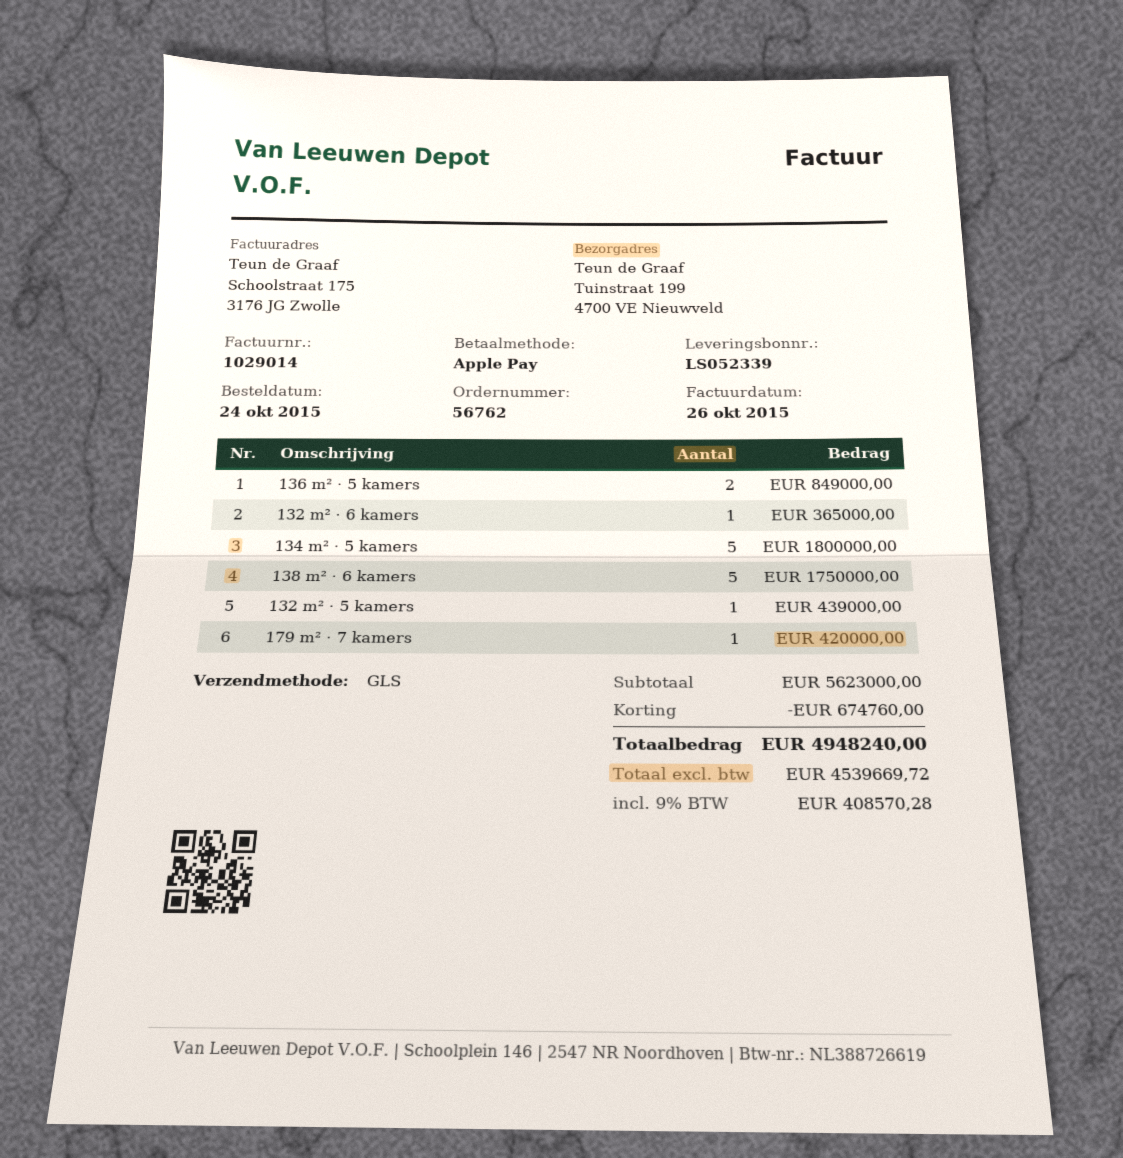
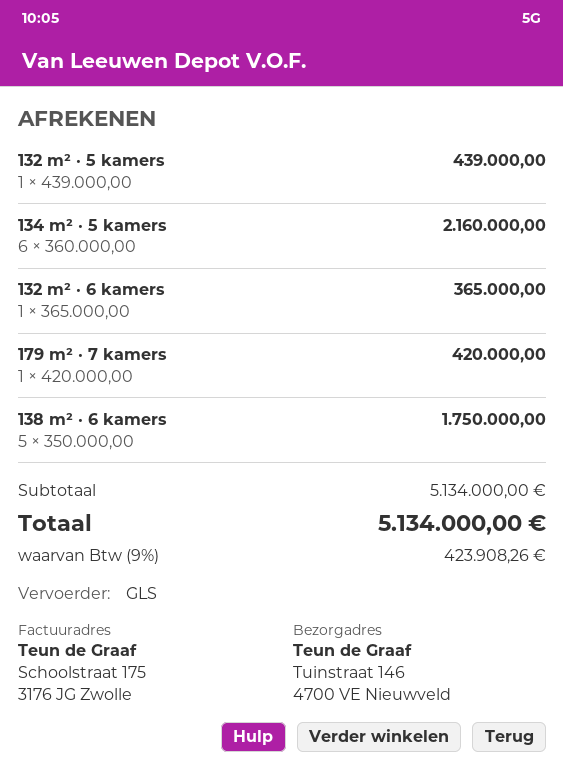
ship to: Tuinstraat 199, 4700 VE Nieuwveld -> Tuinstraat 146, 4700 VE Nieuwveld
136 m² · 5 kamers: 2 for 849000.00 -> none
134 m² · 5 kamers: 5 for 1800000.00 -> 6 for 2160000.00
subtotal: 5623000.00 -> 5134000.00
discount: 674760.00 -> none
tax: 9% = 408570.28 -> 9% = 423908.26
total: 4948240.00 -> 5134000.00

